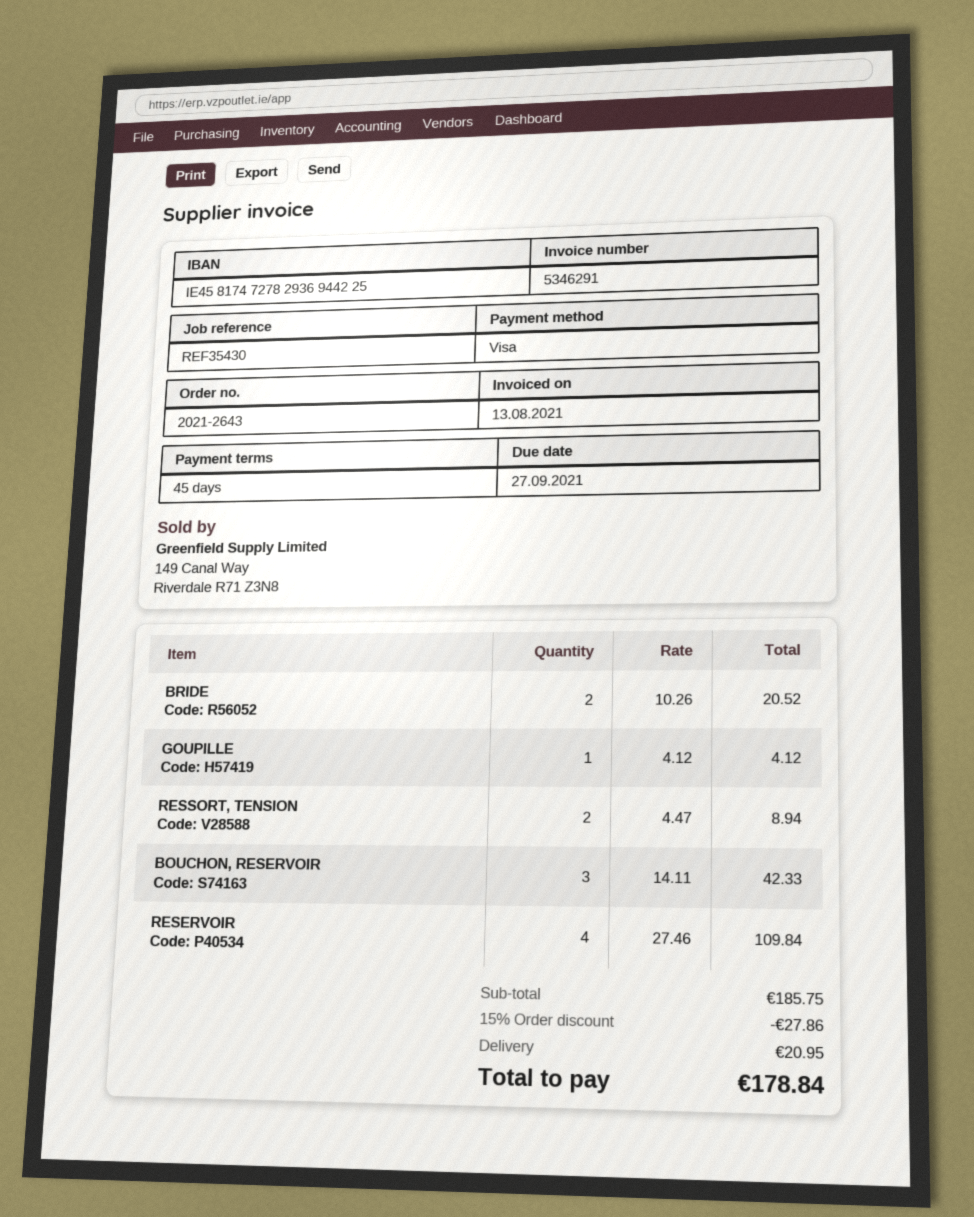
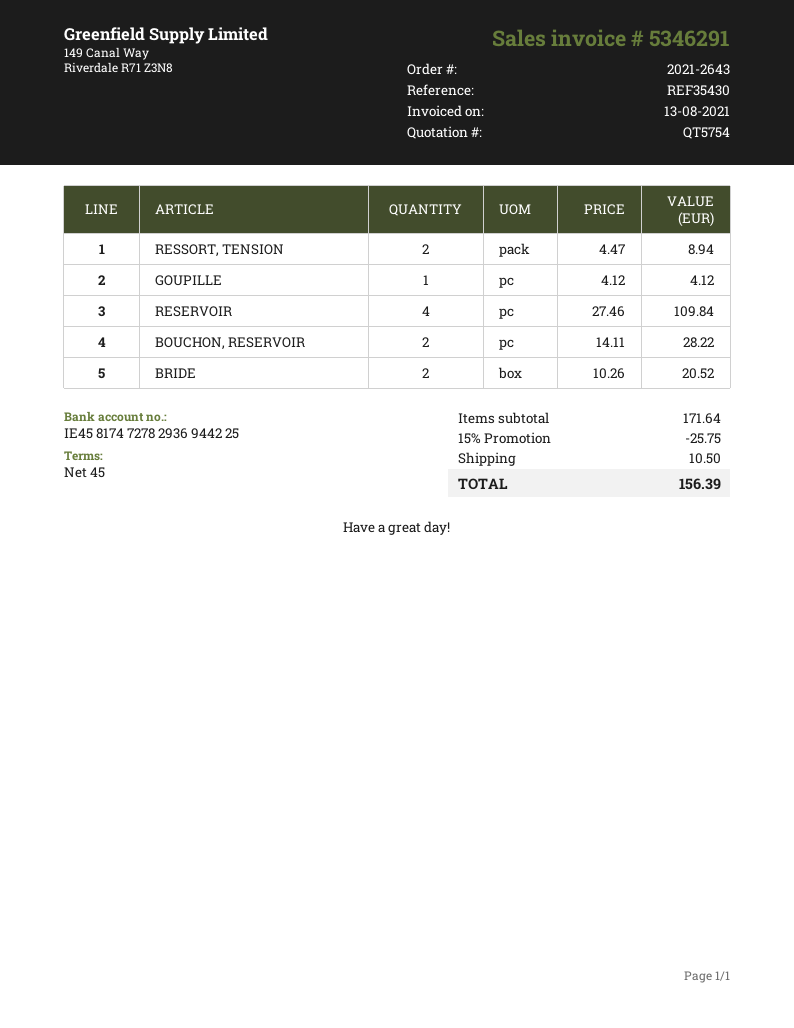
BOUCHON, RESERVOIR: 3 x 14.11 = 42.33 -> 2 x 14.11 = 28.22
subtotal: 185.75 -> 171.64
discount: 15% = 27.86 -> 15% = 25.75
shipping: 20.95 -> 10.50
total: 178.84 -> 156.39

